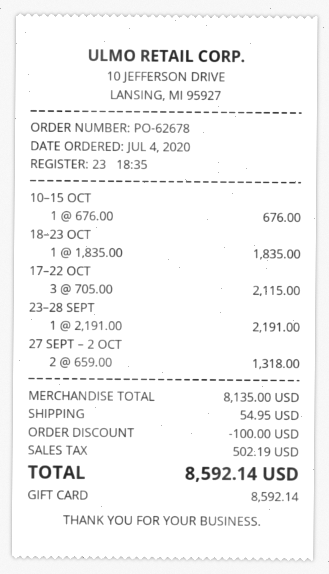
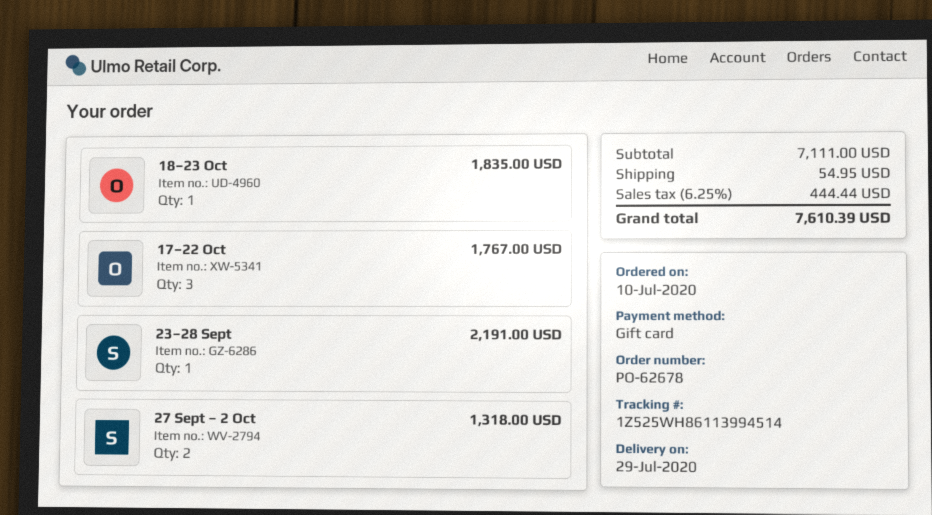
order date: 2020-07-04 -> 2020-07-10
10–15 OCT: 1 for 676.00 -> none
17–22 OCT: 3 for 2115.00 -> 3 for 1767.00
subtotal: 8135.00 -> 7111.00
discount: 100.00 -> none
tax: 502.19 -> 444.44
total: 8592.14 -> 7610.39

